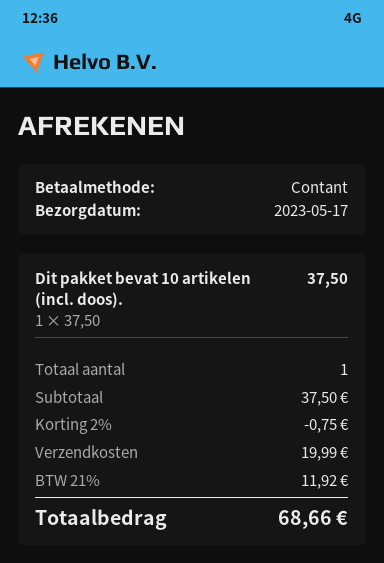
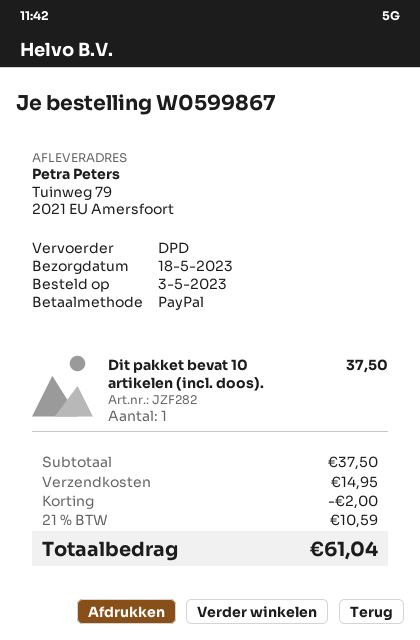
delivery date: 2023-05-17 -> 2023-05-18
payment method: cash -> PayPal
discount: 0.75 -> 2.00
shipping: 19.99 -> 14.95
tax: 21% = 11.92 -> 21% = 10.59
total: 68.66 -> 61.04

